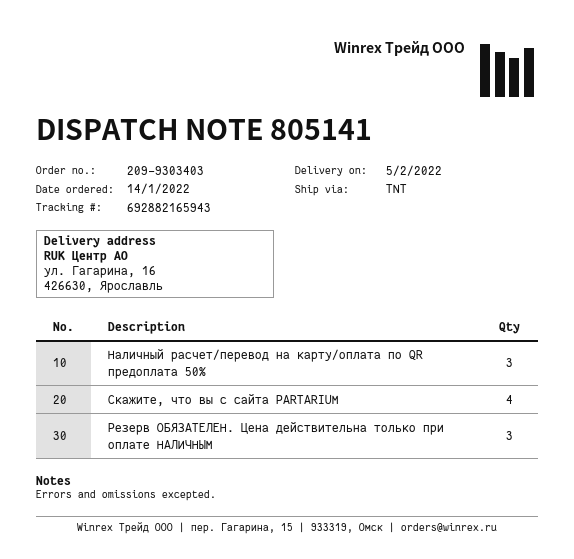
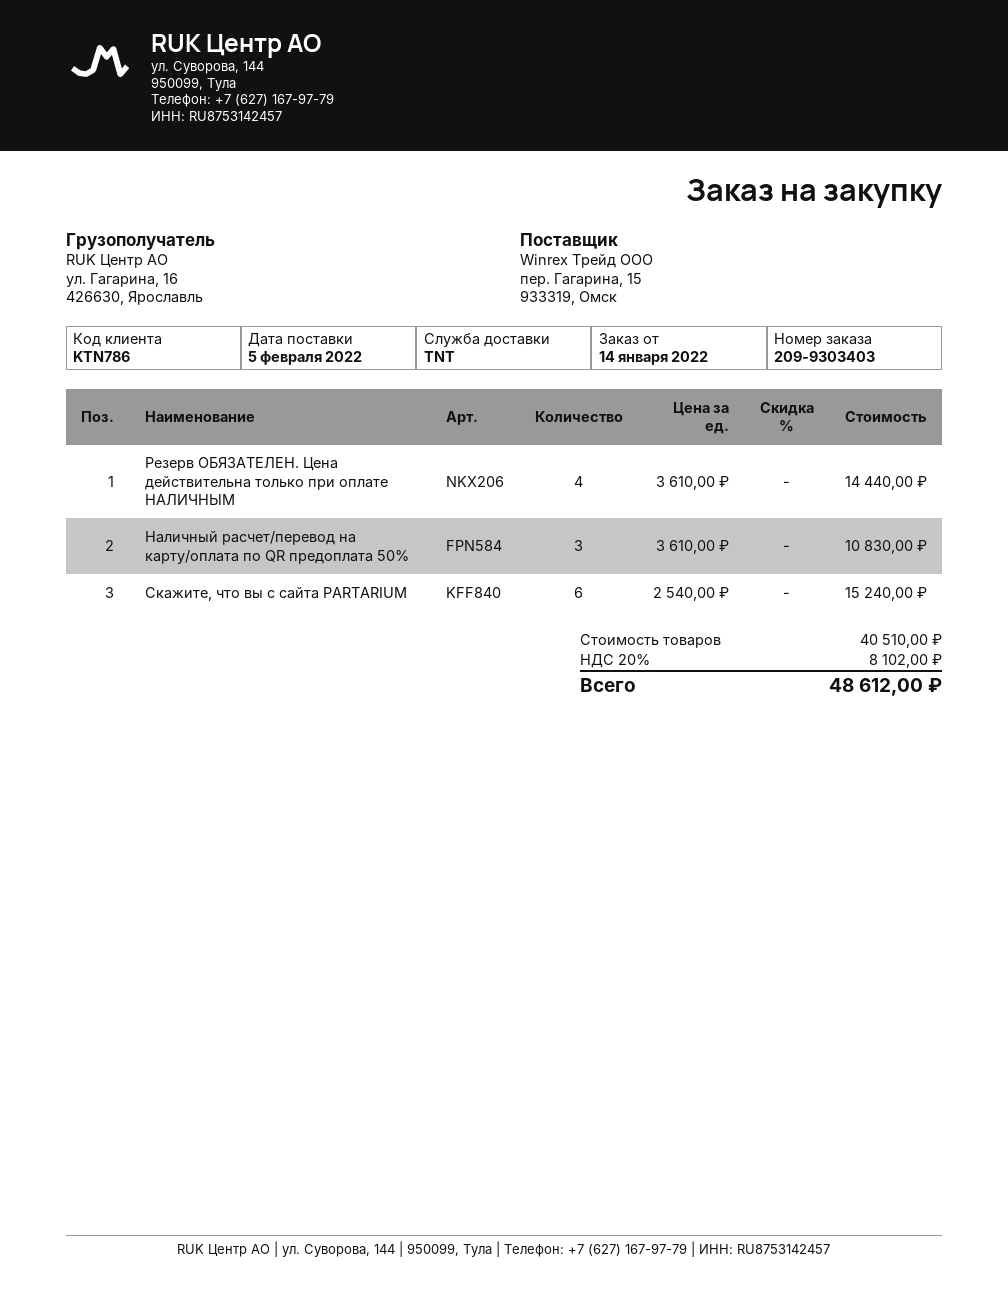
Скажите, что вы с сайта PARTARIUM: 4 -> 6
Резерв ОБЯЗАТЕЛЕН. Цена действительна только при оплате НАЛИЧНЫМ: 3 -> 4

